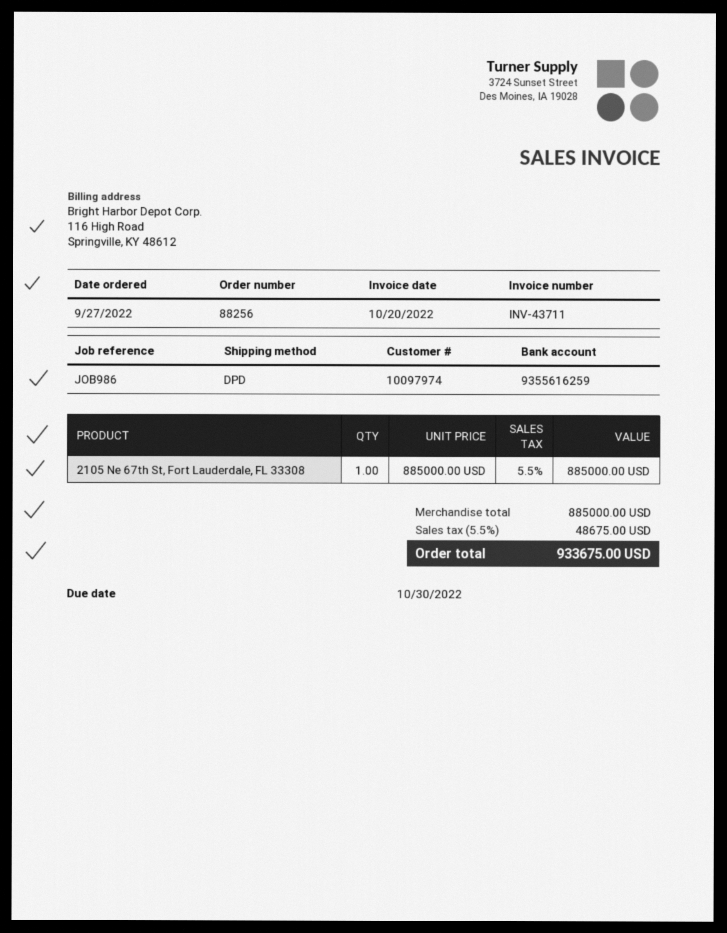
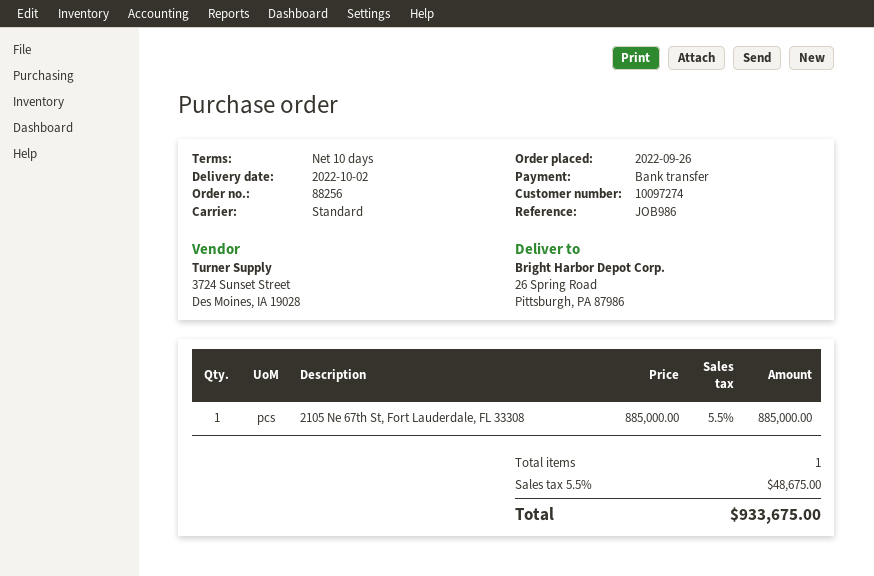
order date: 2022-09-27 -> 2022-09-26
customer number: 10097974 -> 10097274
shipping method: DPD -> standard

